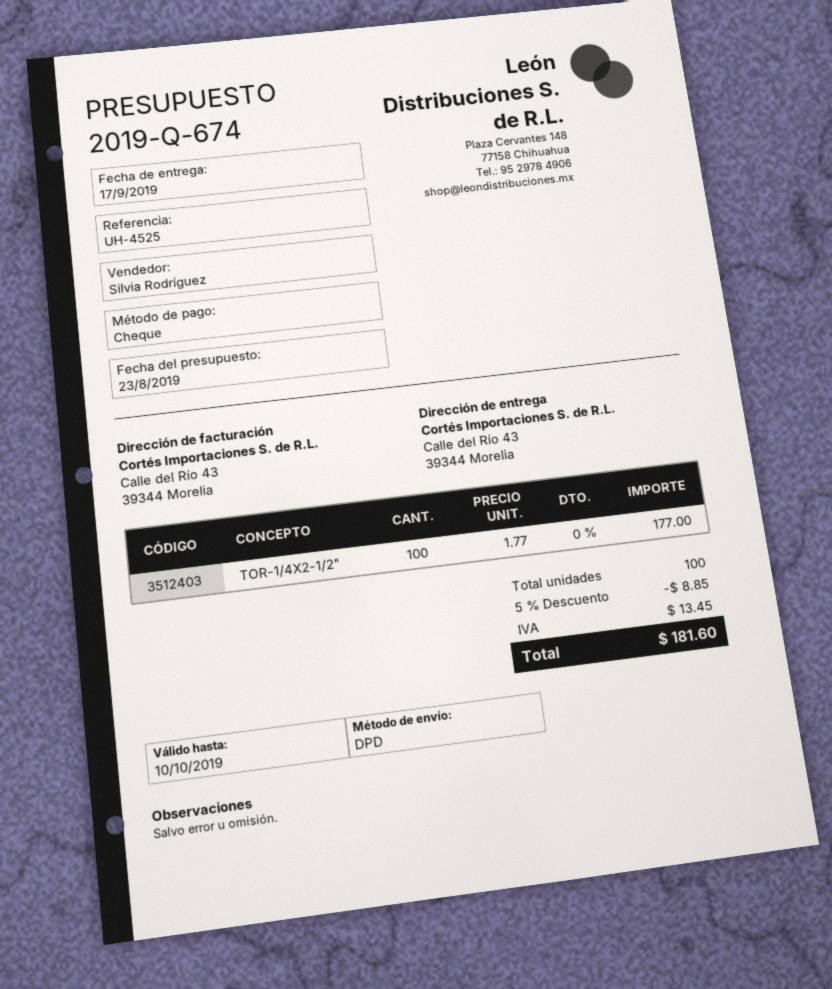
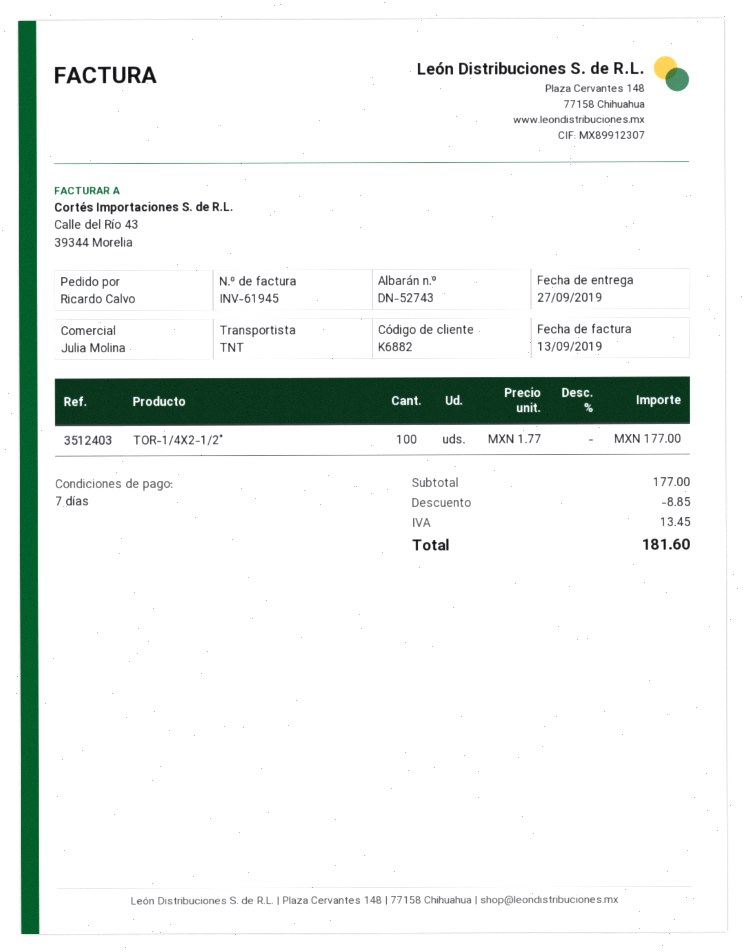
delivery date: 2019-09-17 -> 2019-09-27
sales rep: Silvia Rodríguez -> Julia Molina
shipping method: DPD -> TNT

